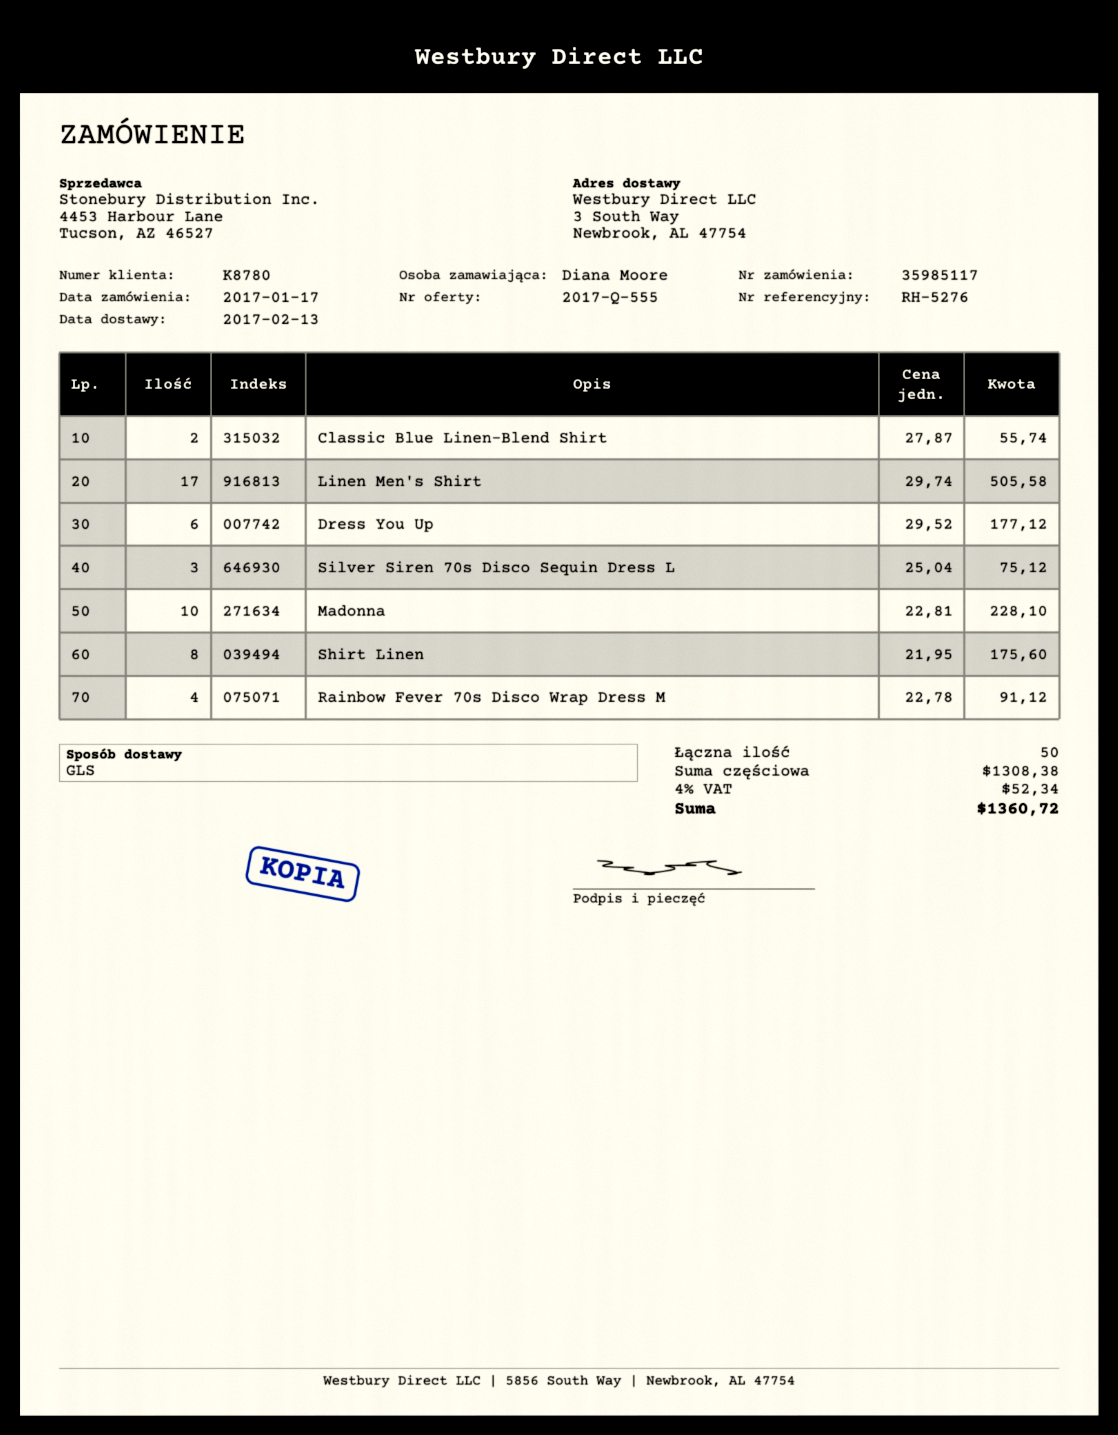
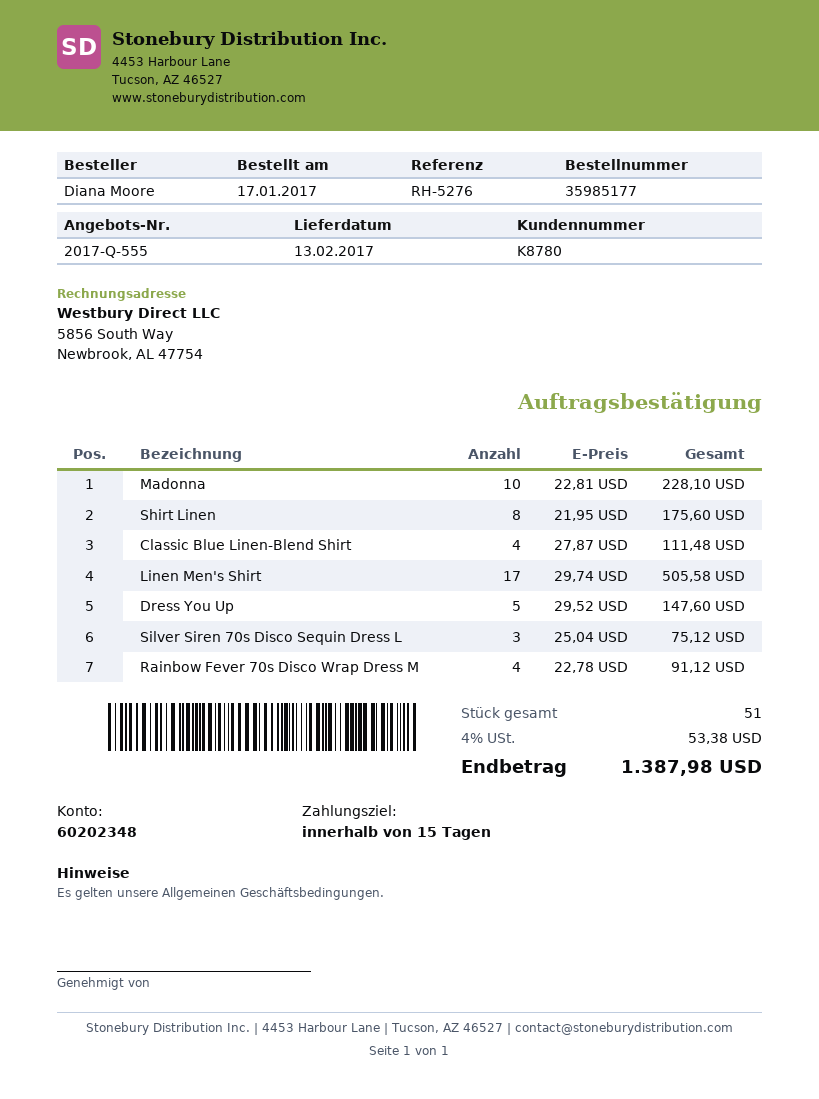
order number: 35985117 -> 35985177
Classic Blue Linen-Blend Shirt: 2 x 27.87 = 55.74 -> 4 x 27.87 = 111.48
Dress You Up: 6 x 29.52 = 177.12 -> 5 x 29.52 = 147.60
total quantity: 50 -> 51
tax: 4% = 52.34 -> 4% = 53.38
total: 1360.72 -> 1387.98

